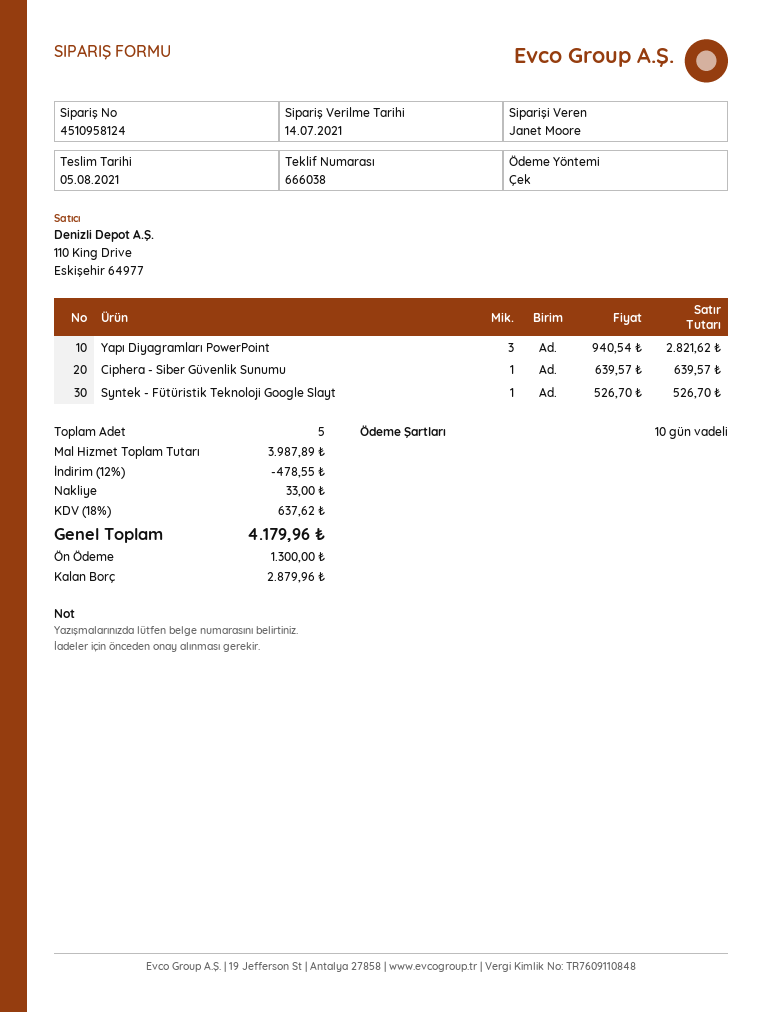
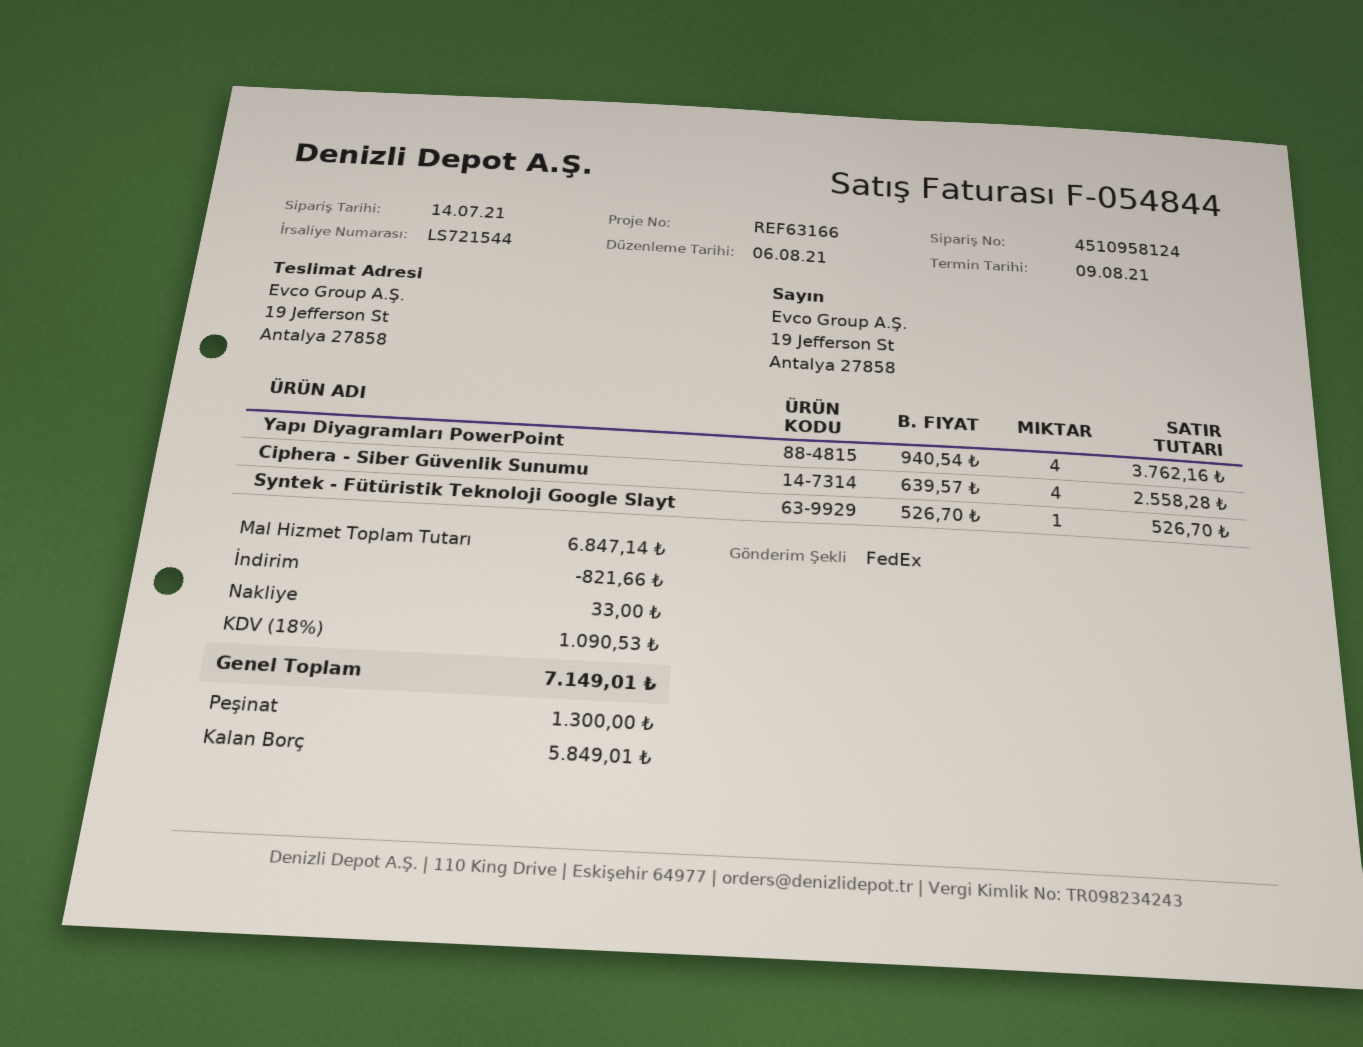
delivery date: 2021-08-05 -> 2021-08-09
Yapı Diyagramları PowerPoint: 3 x 940.54 = 2821.62 -> 4 x 940.54 = 3762.16
Ciphera - Siber Güvenlik Sunumu: 1 x 639.57 = 639.57 -> 4 x 639.57 = 2558.28
subtotal: 3987.89 -> 6847.14
discount: 478.55 -> 821.66
tax: 18% = 637.62 -> 18% = 1090.53
total: 4179.96 -> 7149.01
balance: 2879.96 -> 5849.01

